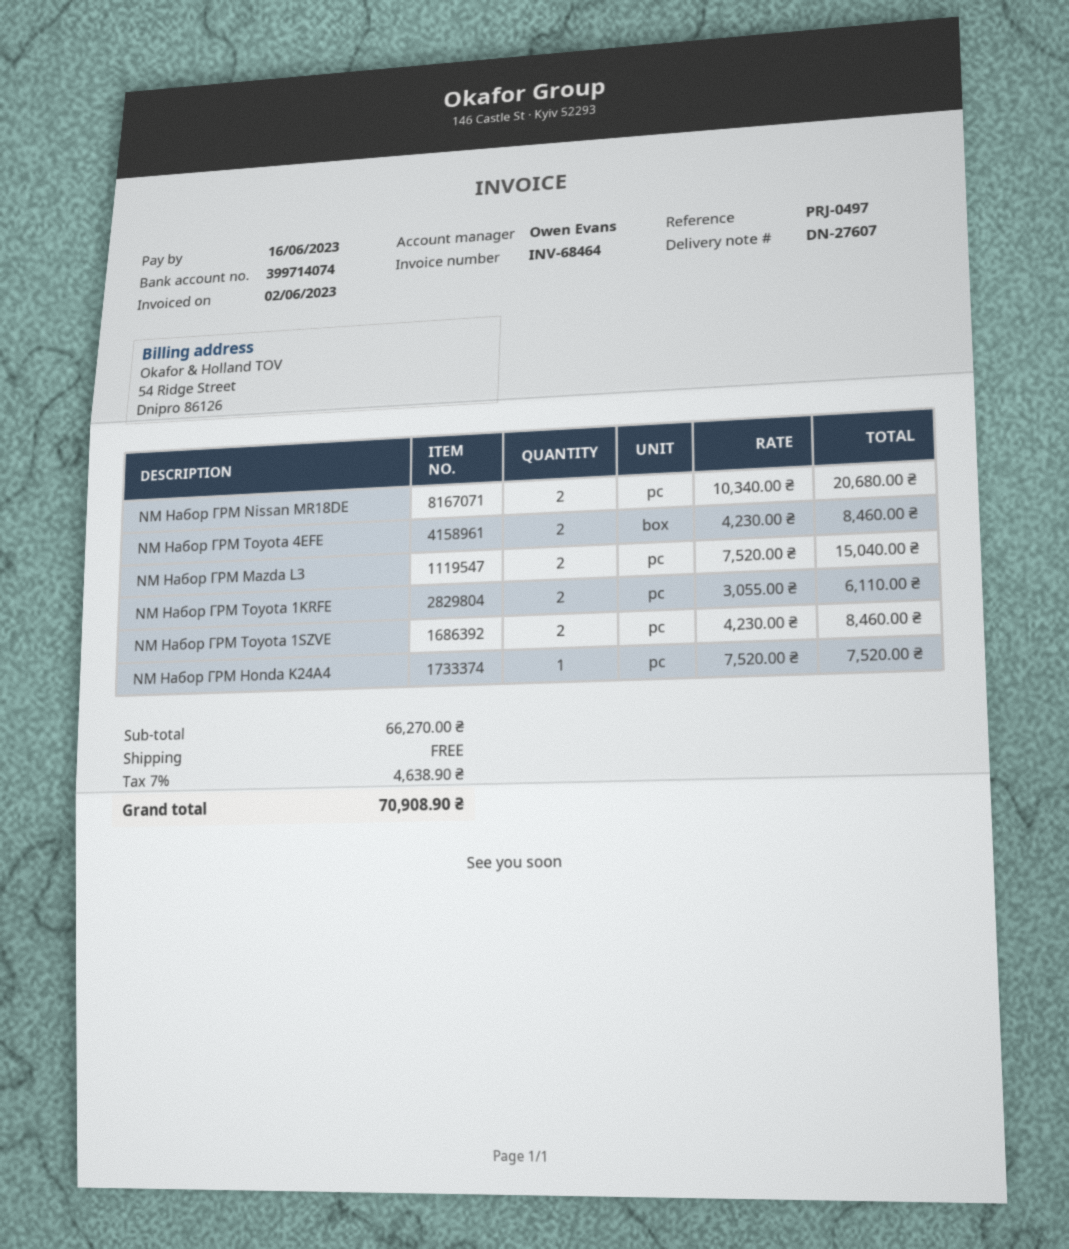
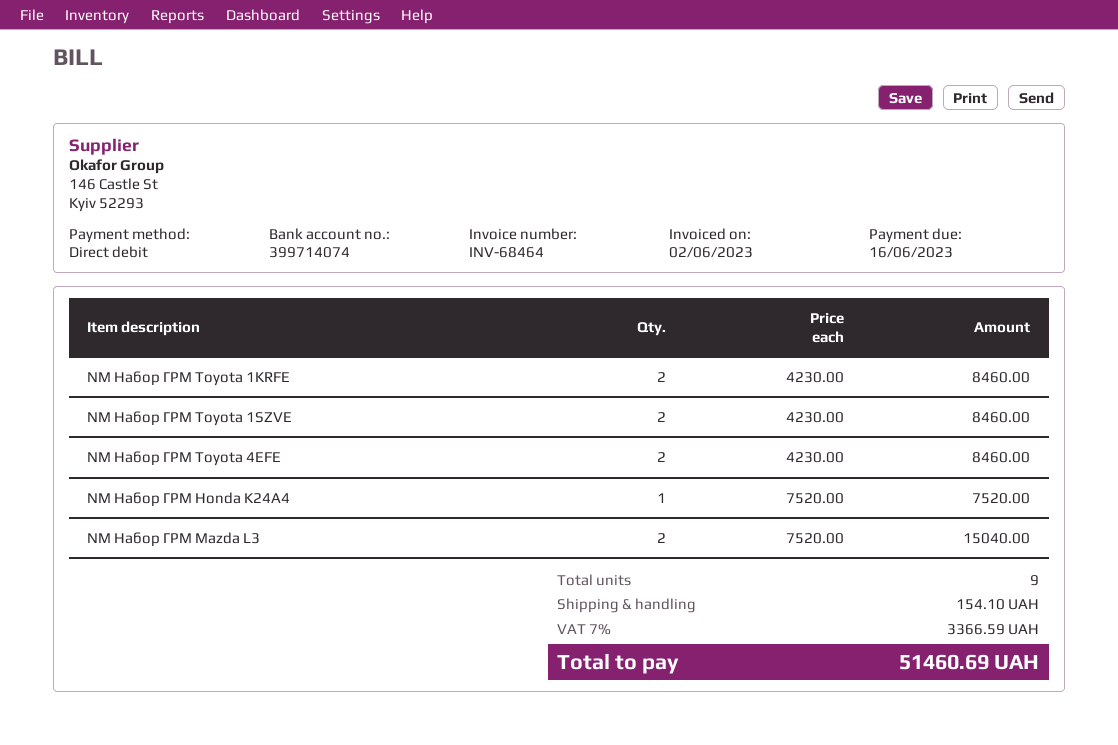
NM Набор ГРМ Nissan MR18DE: 2 x 10340.00 = 20680.00 -> none
NM Набор ГРМ Toyota 1KRFE: 2 x 3055.00 = 6110.00 -> 2 x 4230.00 = 8460.00
shipping: 0.00 -> 154.10
tax: 7% = 4638.90 -> 7% = 3366.59
total: 70908.90 -> 51460.69

